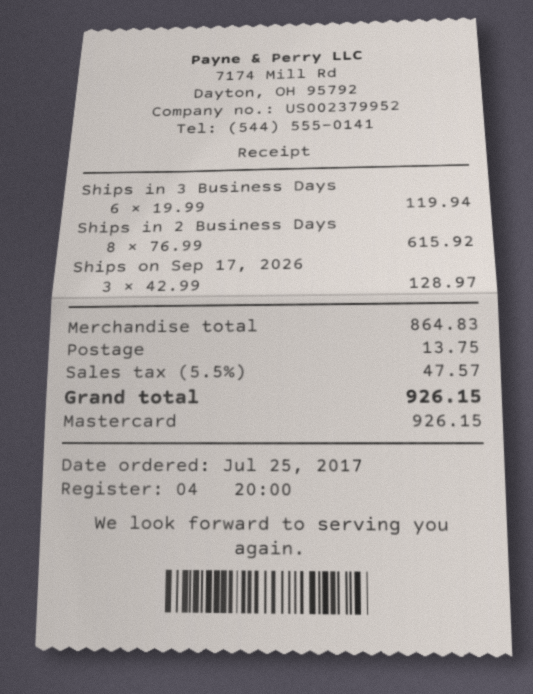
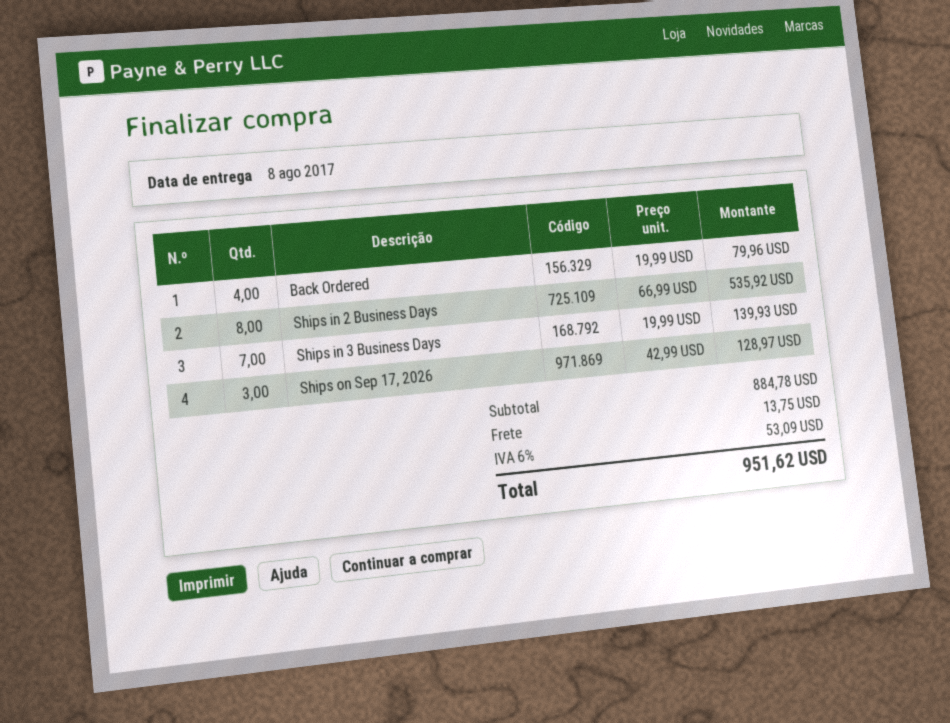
Ships in 3 Business Days: 6 x 19.99 = 119.94 -> 7 x 19.99 = 139.93
Ships in 2 Business Days: 8 x 76.99 = 615.92 -> 8 x 66.99 = 535.92
Back Ordered: none -> 4 x 19.99 = 79.96
subtotal: 864.83 -> 884.78
tax: 5.5% = 47.57 -> 6% = 53.09
total: 926.15 -> 951.62

